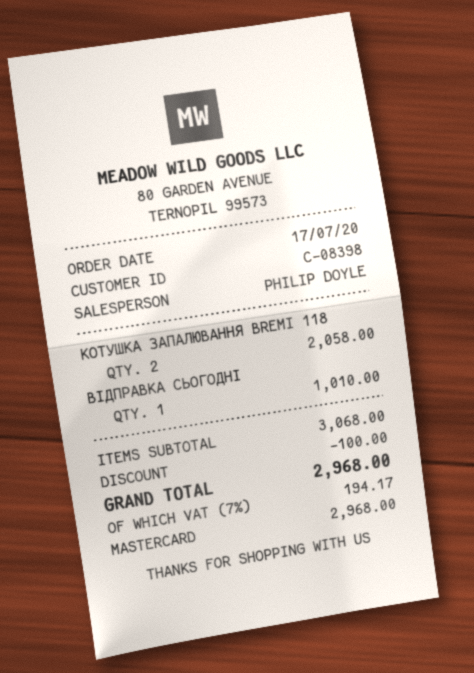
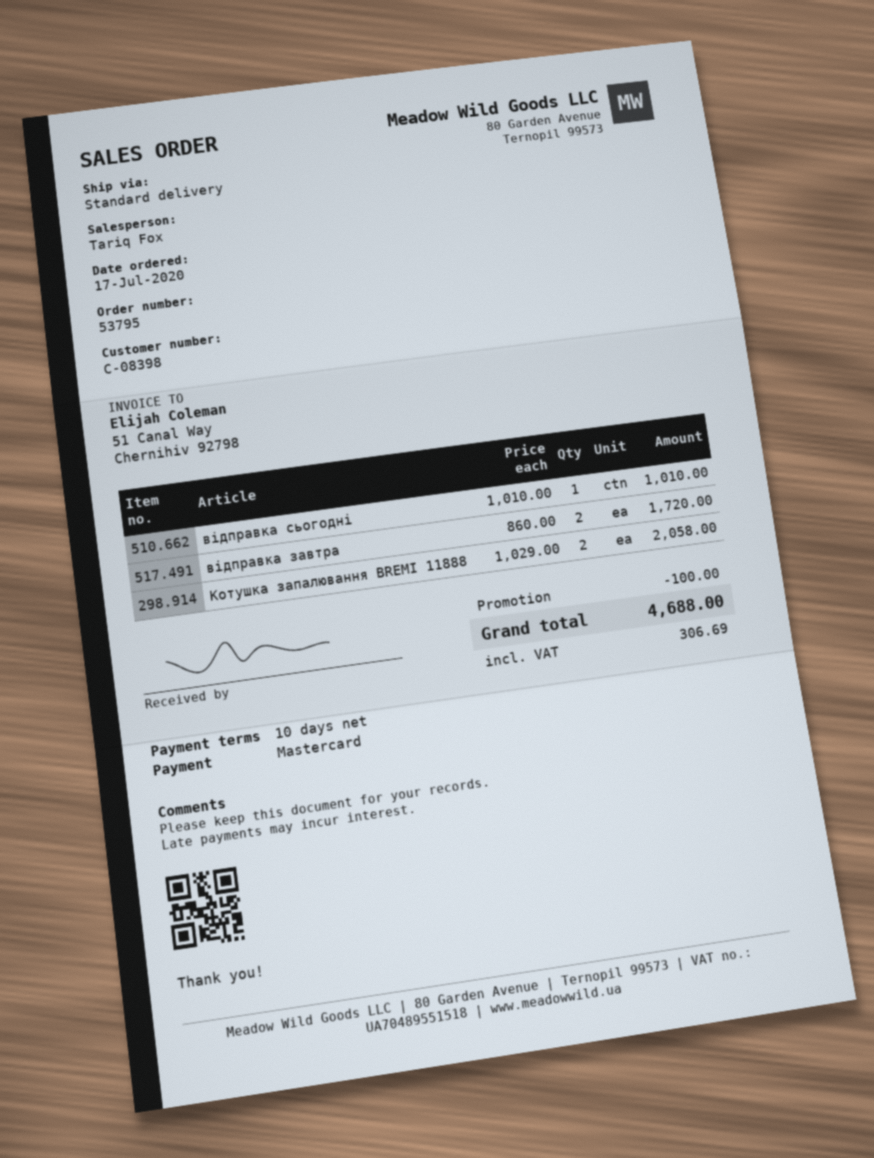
sales rep: PHILIP DOYLE -> Tariq Fox
відправка завтра: none -> 2 for 1720.00
tax: 194.17 -> 306.69
total: 2968.00 -> 4688.00

